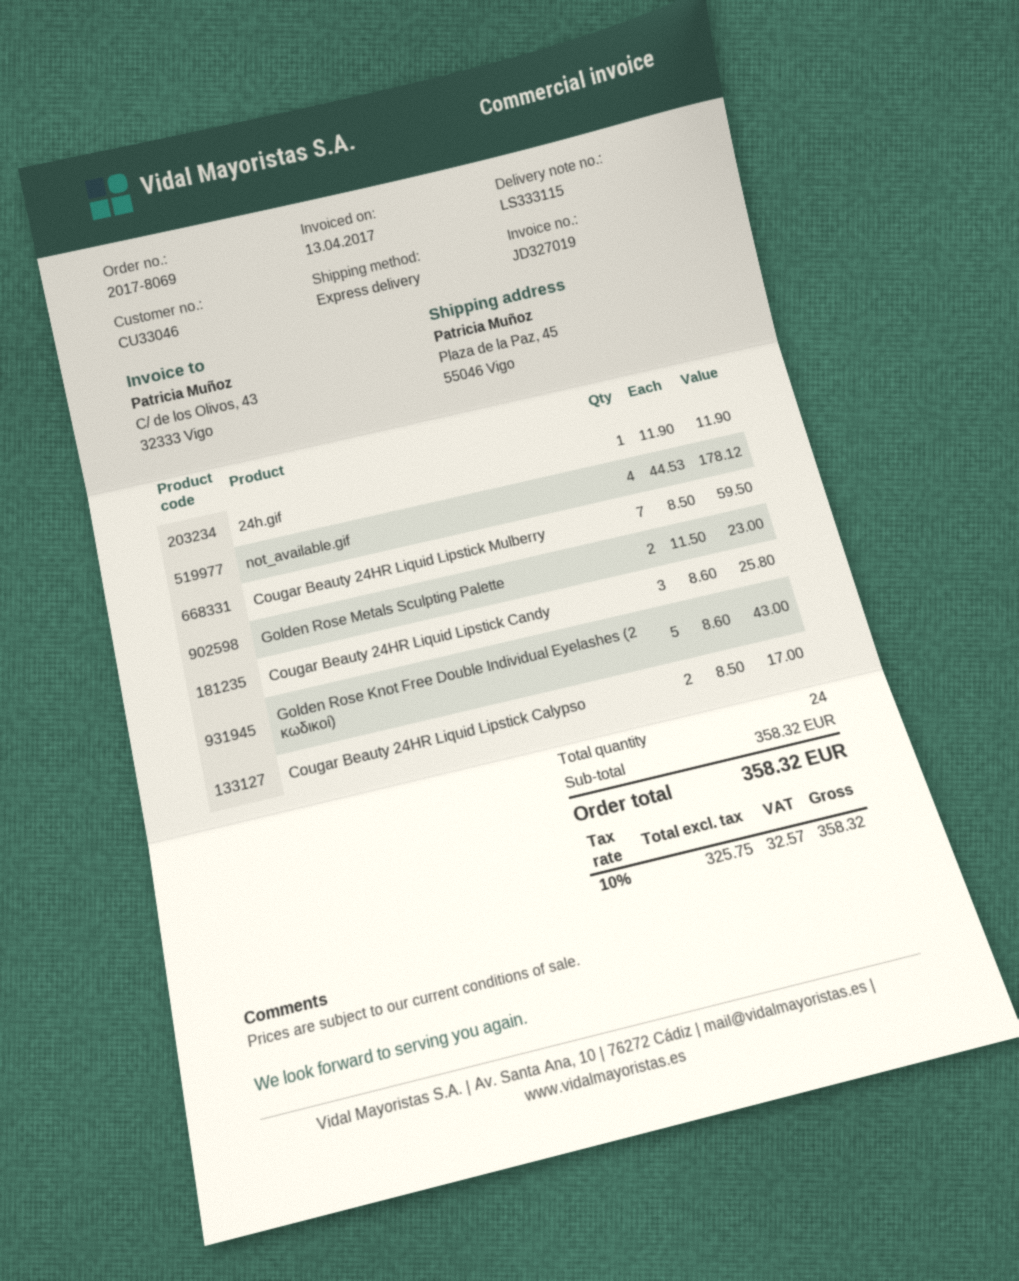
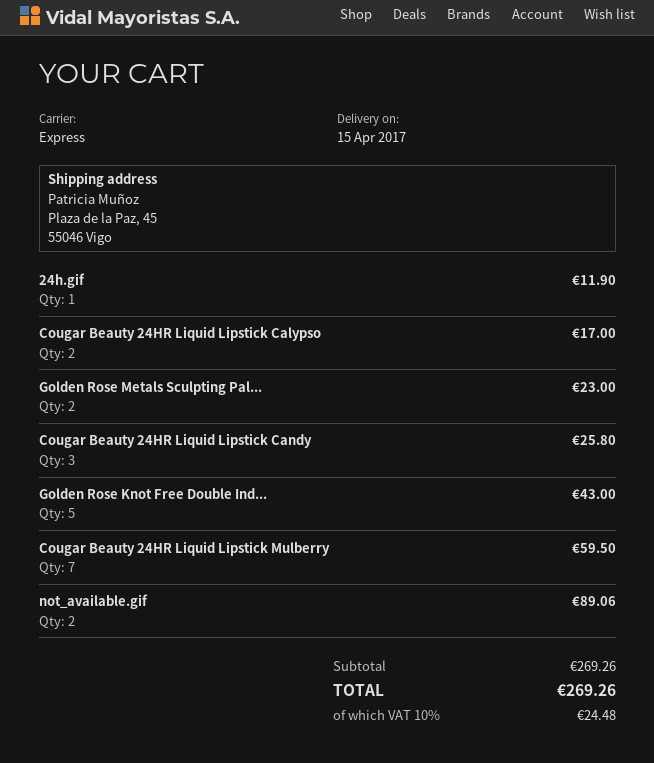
not_available.gif: 4 for 178.12 -> 2 for 89.06
subtotal: 358.32 -> 269.26
tax: 10% = 32.57 -> 10% = 24.48
total: 358.32 -> 269.26

